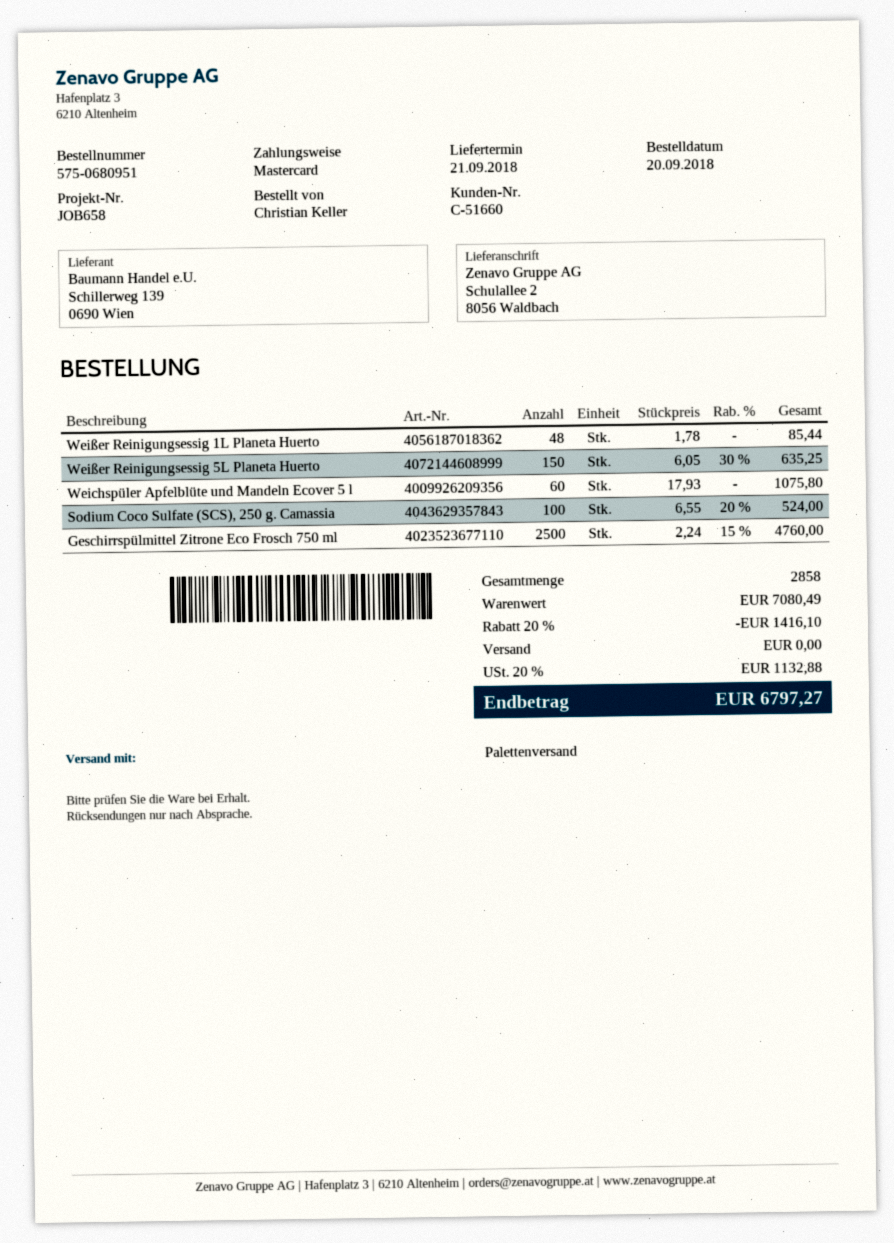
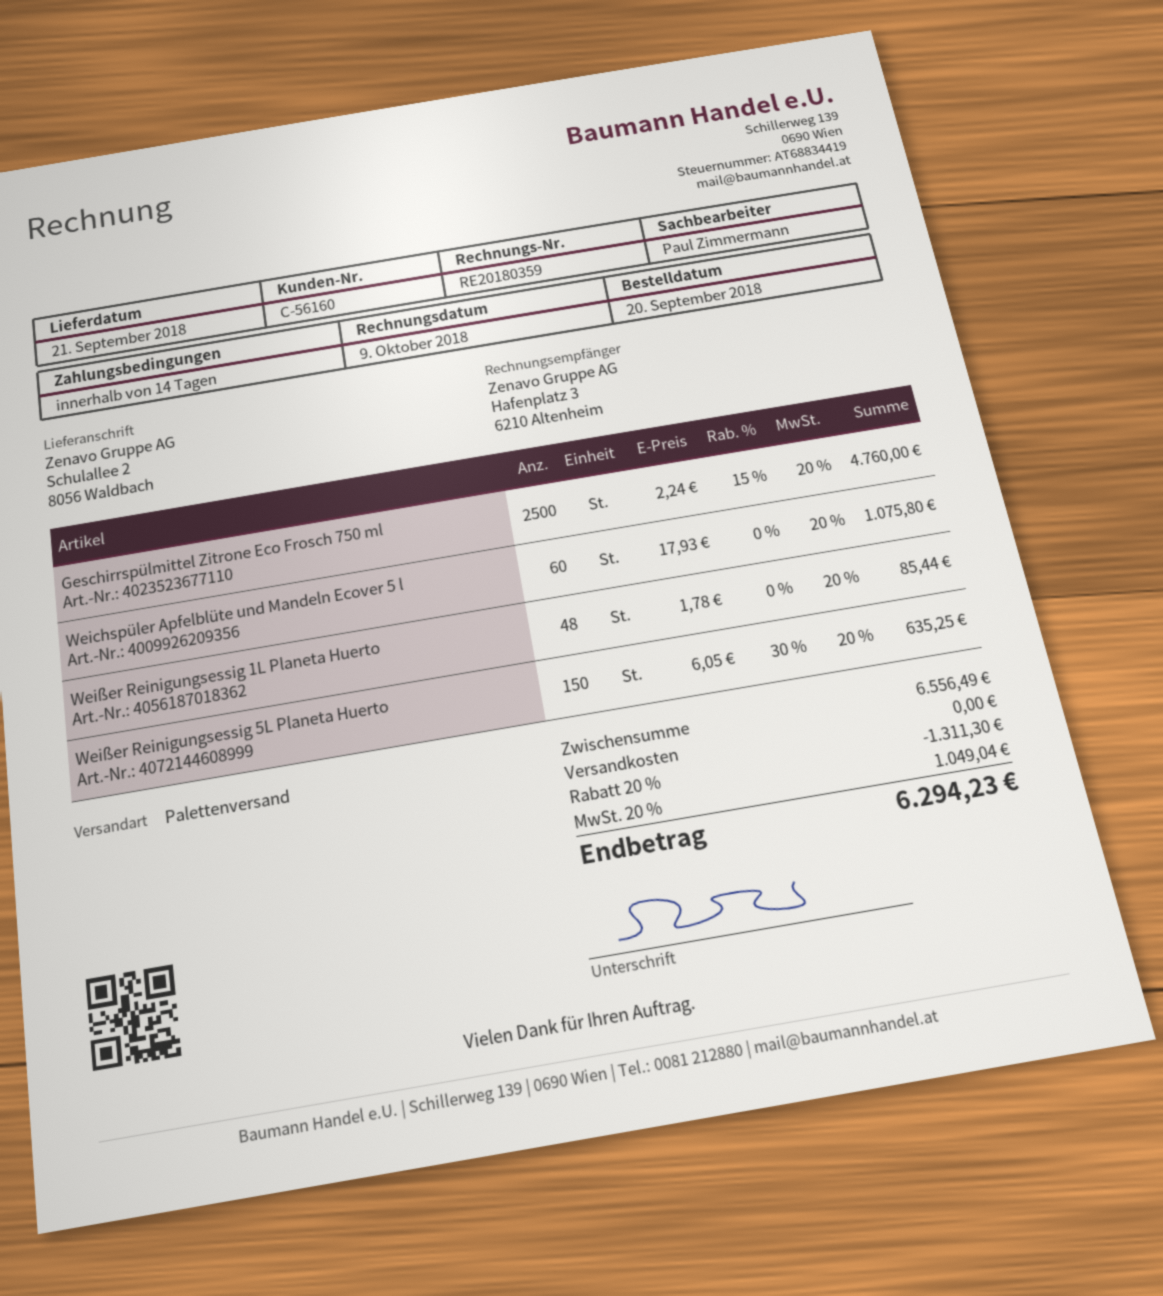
customer number: C-51660 -> C-56160
Sodium Coco Sulfate (SCS), 250 g. Camassia: 100 x 6.55 - 20% = 524.00 -> none
subtotal: 7080.49 -> 6556.49
discount: 20% = 1416.10 -> 20% = 1311.30
tax: 20% = 1132.88 -> 20% = 1049.04
total: 6797.27 -> 6294.23

